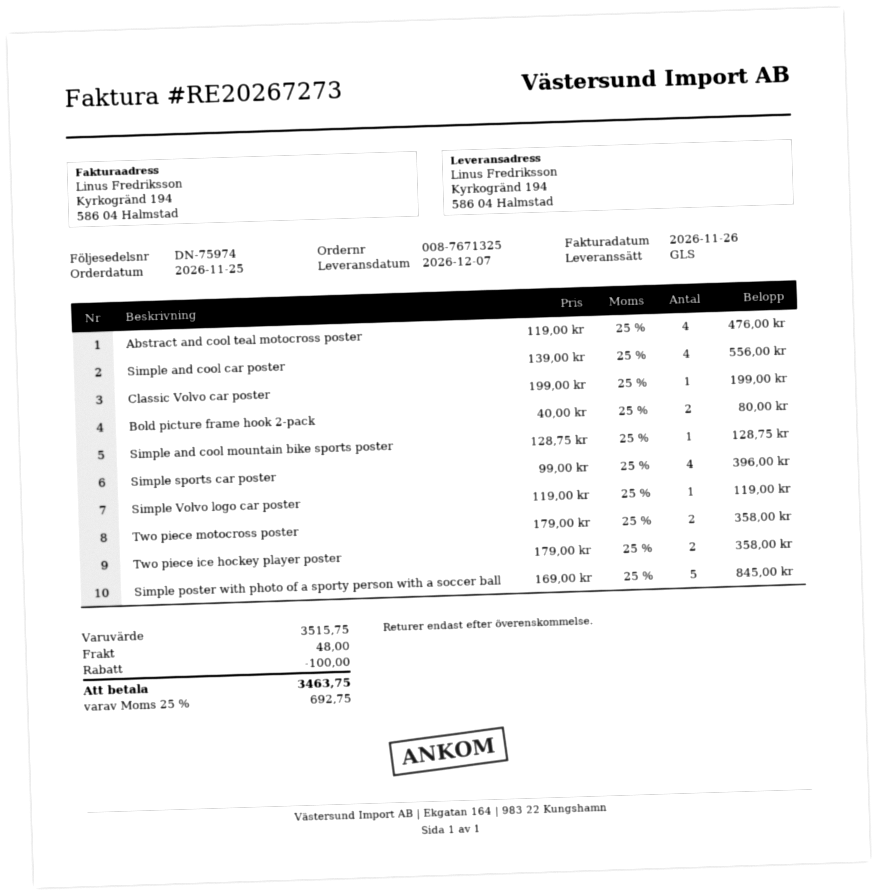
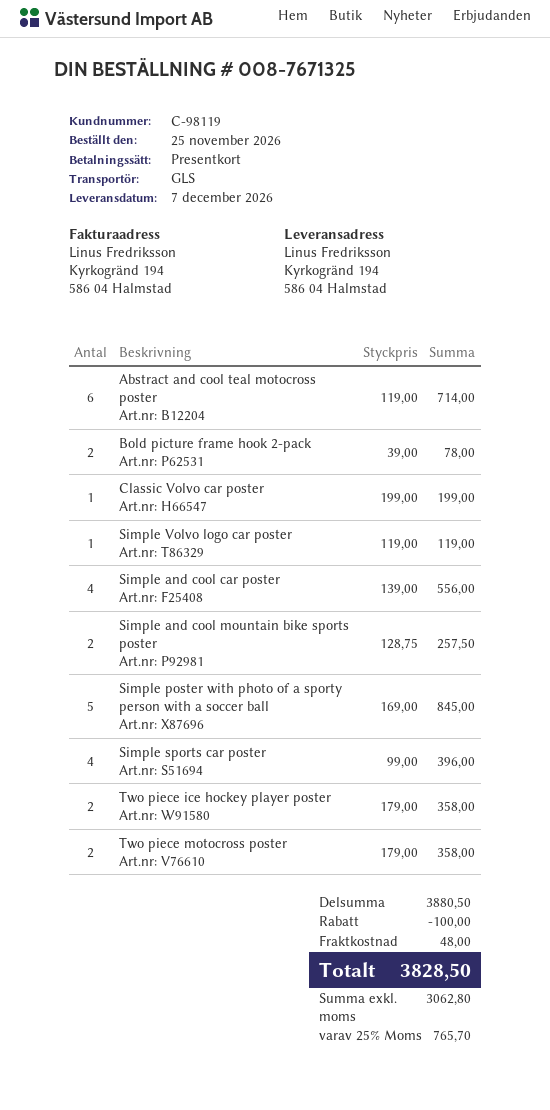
Abstract and cool teal motocross poster: 4 x 119.00 = 476.00 -> 6 x 119.00 = 714.00
Bold picture frame hook 2-pack: 2 x 40.00 = 80.00 -> 2 x 39.00 = 78.00
Simple and cool mountain bike sports poster: 1 x 128.75 = 128.75 -> 2 x 128.75 = 257.50
subtotal: 3515.75 -> 3880.50
tax: 25% = 692.75 -> 25% = 765.70
total: 3463.75 -> 3828.50

